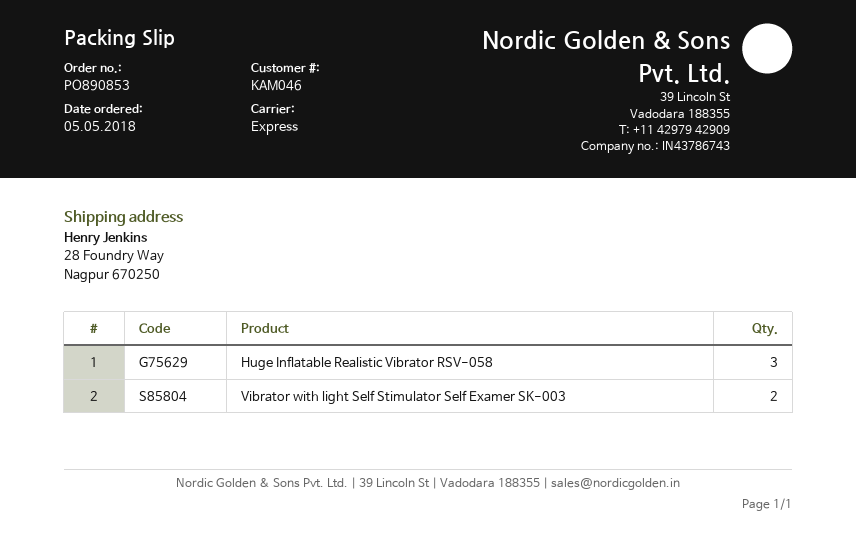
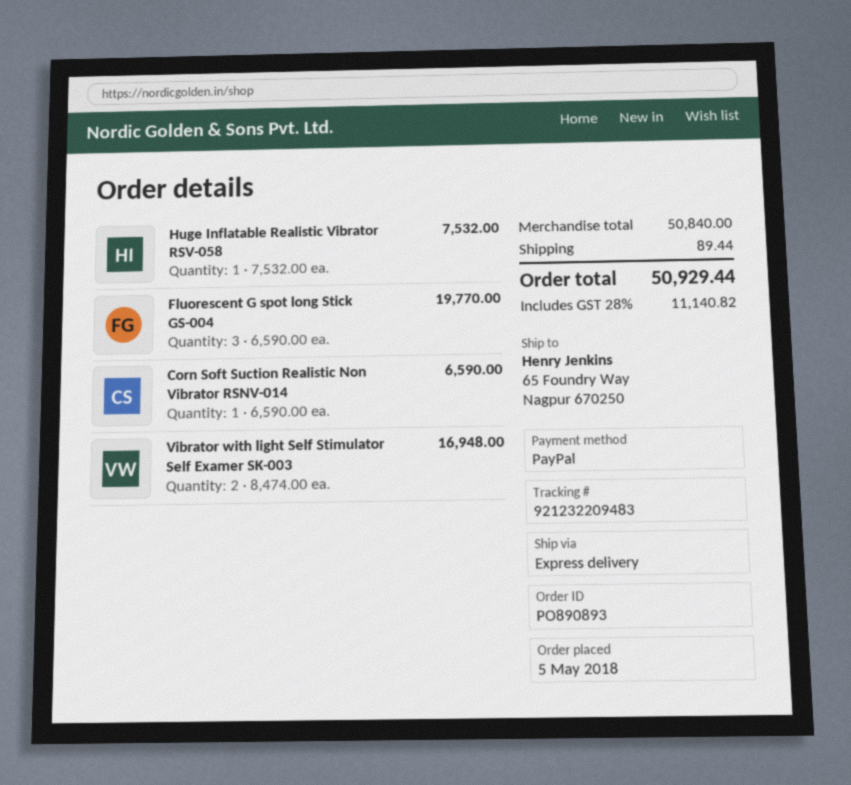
order number: PO890853 -> PO890893
ship to: 28 Foundry Way, Nagpur 670250 -> 65 Foundry Way, Nagpur 670250
Huge Inflatable Realistic Vibrator RSV-058: 3 -> 1
Fluorescent G spot long Stick GS-004: none -> 3
Corn Soft Suction Realistic Non Vibrator RSNV-014: none -> 1

